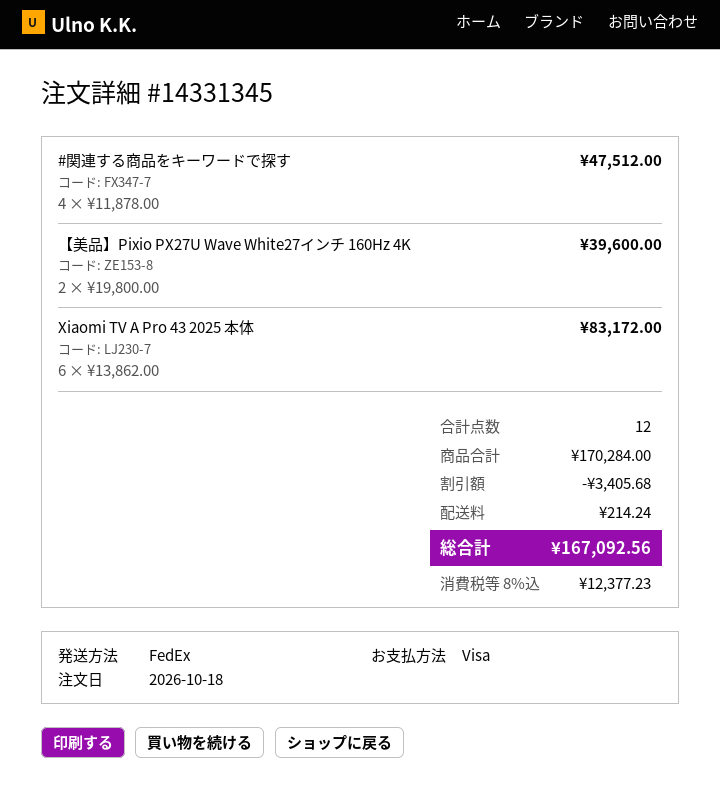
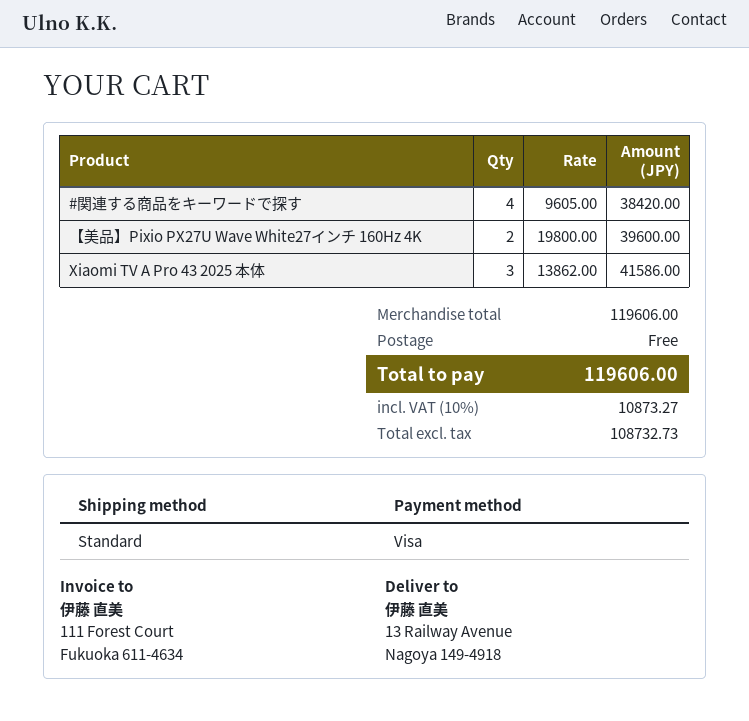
shipping method: FedEx -> standard
#関連する商品をキーワードで探す: 4 x 11878.00 = 47512.00 -> 4 x 9605.00 = 38420.00
Xiaomi TV A Pro 43 2025 本体: 6 x 13862.00 = 83172.00 -> 3 x 13862.00 = 41586.00
subtotal: 170284.00 -> 119606.00
discount: 3405.68 -> none
shipping: 214.24 -> 0.00
tax: 8% = 12377.23 -> 10% = 10873.27
total: 167092.56 -> 119606.00

